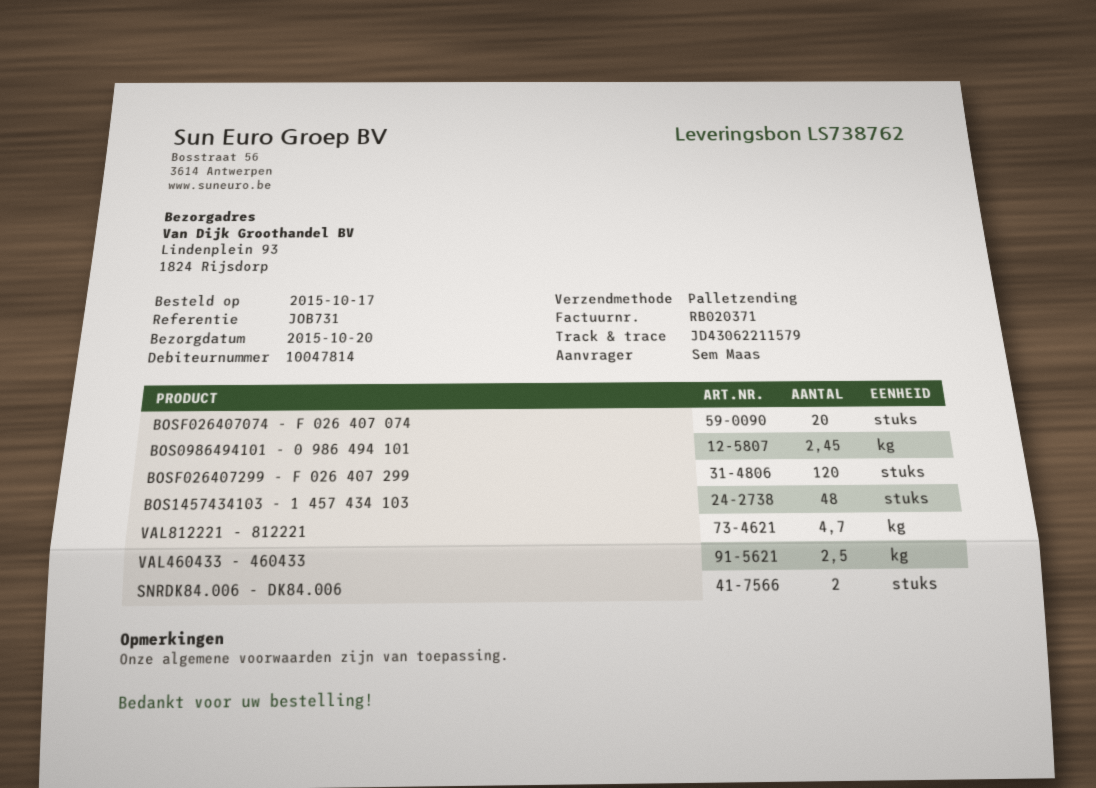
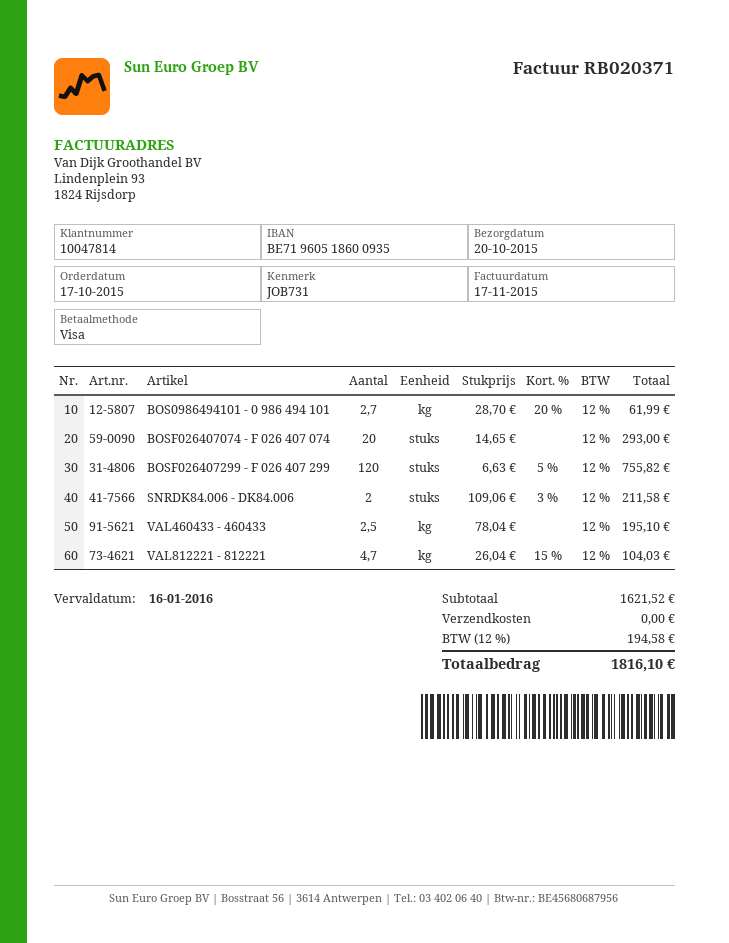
BOS0986494101 - 0 986 494 101: 2.45 -> 2.7
BOS1457434103 - 1 457 434 103: 48 -> none

